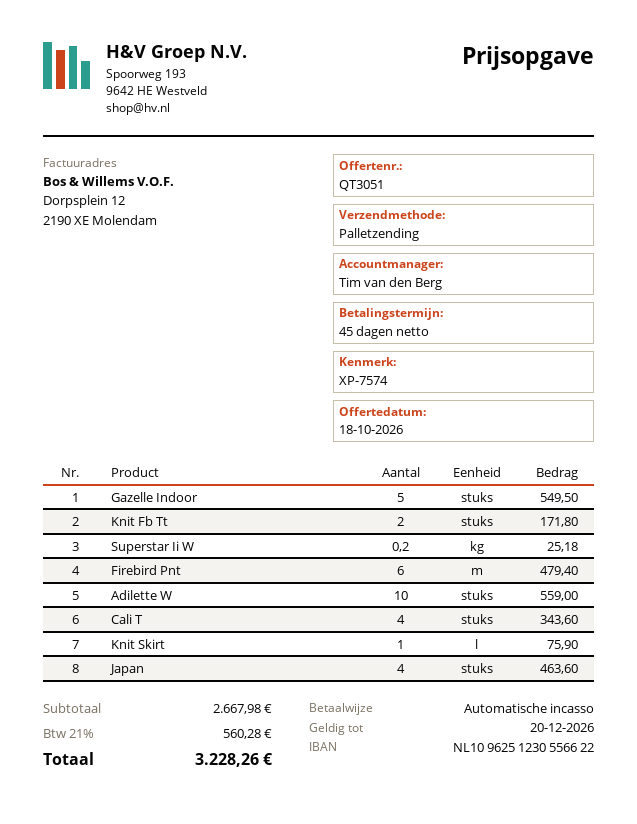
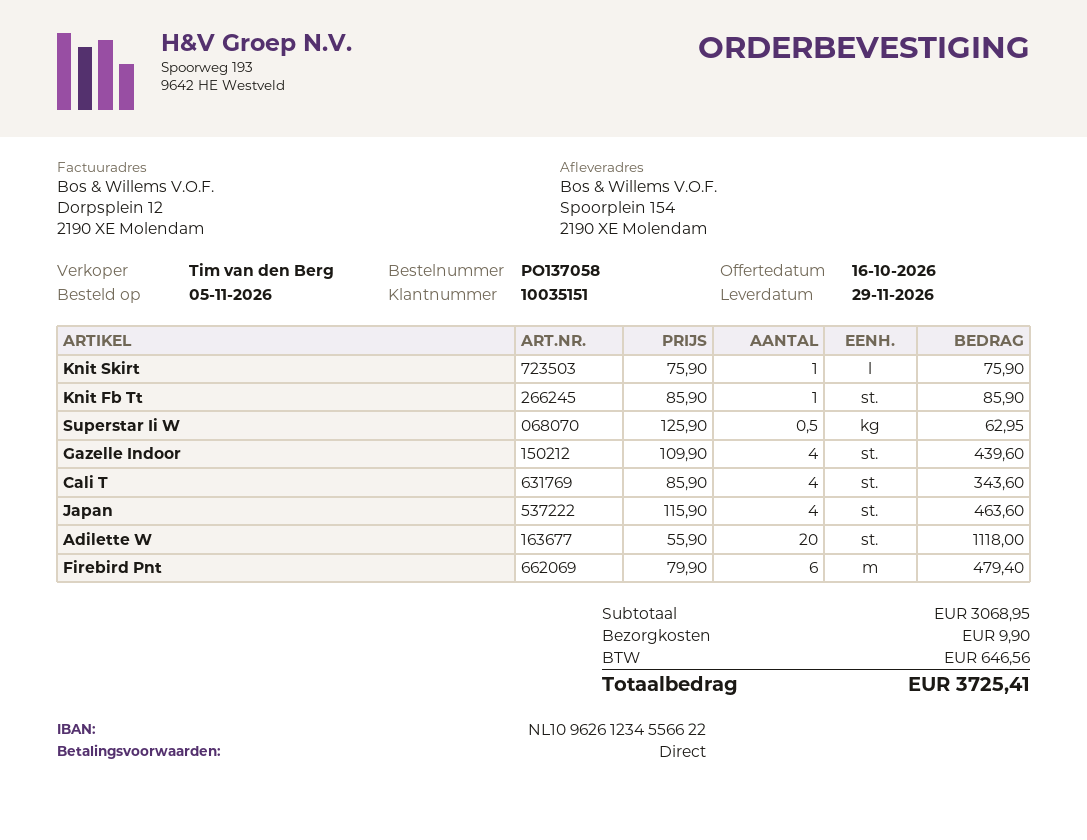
quote date: 2026-10-18 -> 2026-10-16
payment terms: 45 days -> on receipt
bank account: NL1096251230556622 -> NL1096261234556622
Gazelle Indoor: 5 for 549.50 -> 4 for 439.60
Knit Fb Tt: 2 for 171.80 -> 1 for 85.90
Superstar Ii W: 0.2 for 25.18 -> 0.5 for 62.95
Adilette W: 10 for 559.00 -> 20 for 1118.00
subtotal: 2667.98 -> 3068.95
shipping: none -> 9.90
tax: 560.28 -> 646.56
total: 3228.26 -> 3725.41

